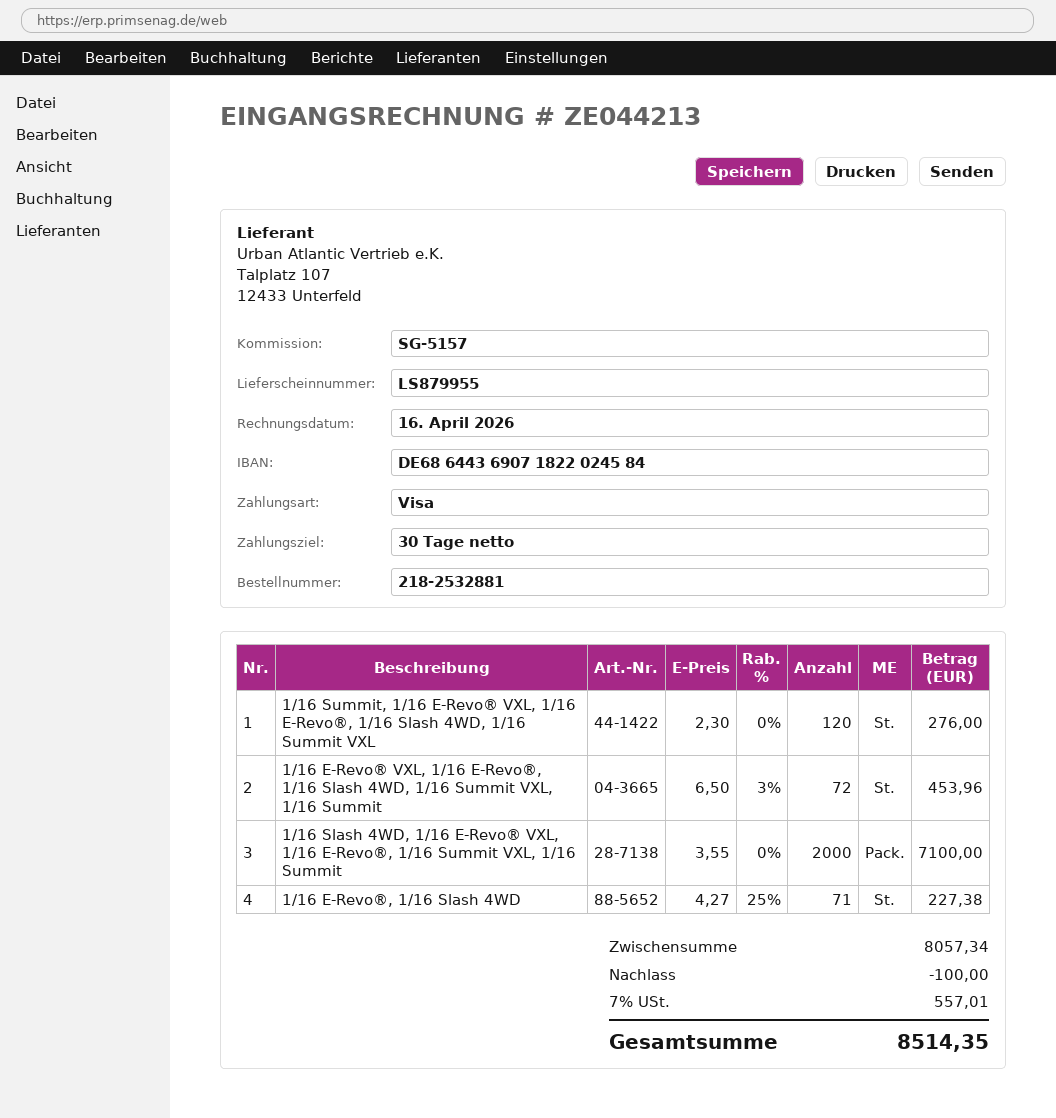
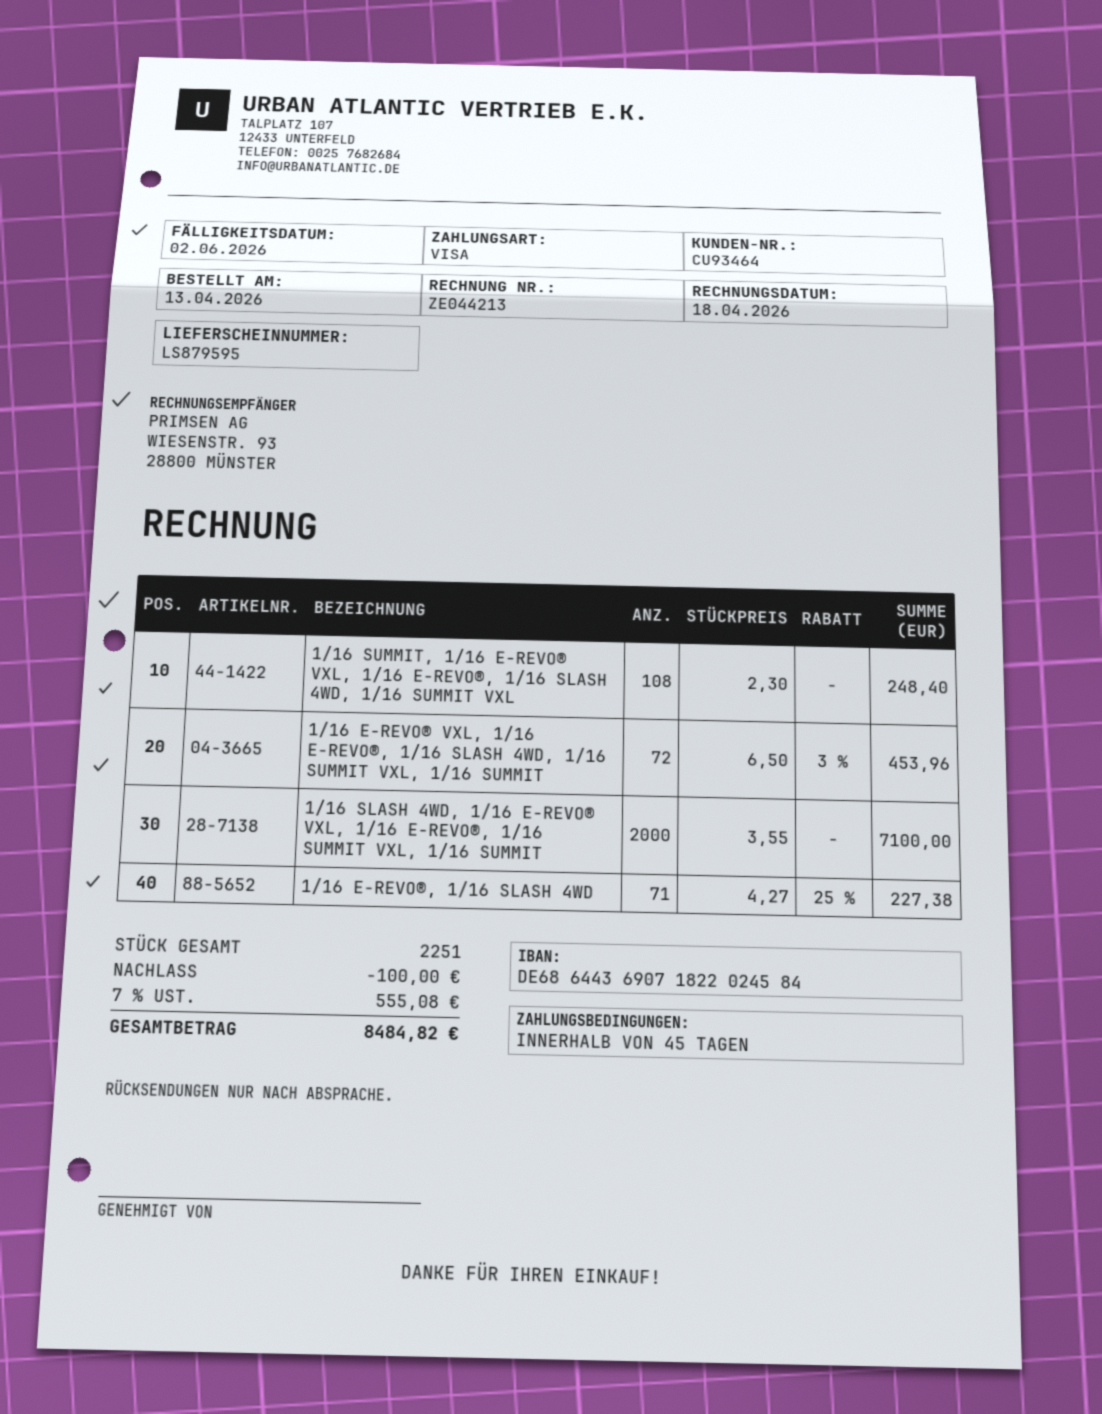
delivery note number: LS879955 -> LS879595
invoice date: 2026-04-16 -> 2026-04-18
payment terms: 30 days -> 45 days
1/16 Summit, 1/16 E-Revo® VXL, 1/16 E-Revo®, 1/16 Slash 4WD, 1/16 Summit VXL: 120 x 2.30 = 276.00 -> 108 x 2.30 = 248.40
tax: 7% = 557.01 -> 7% = 555.08
total: 8514.35 -> 8484.82

